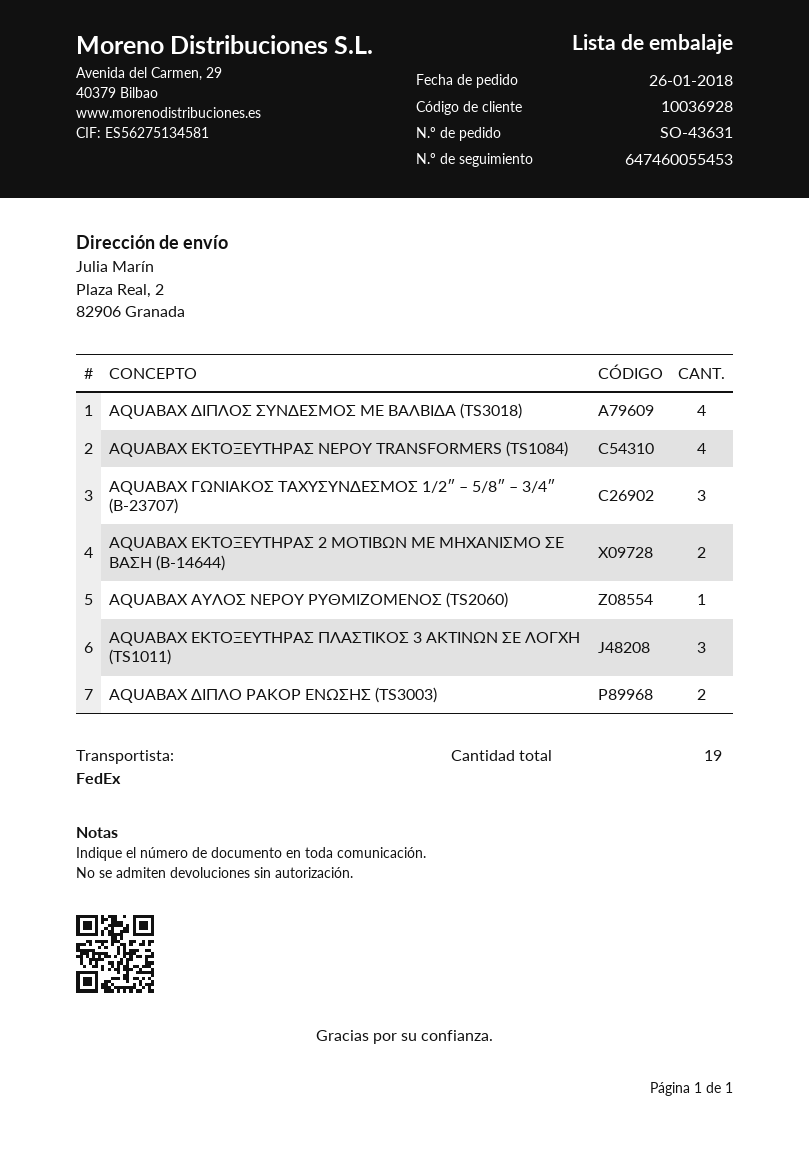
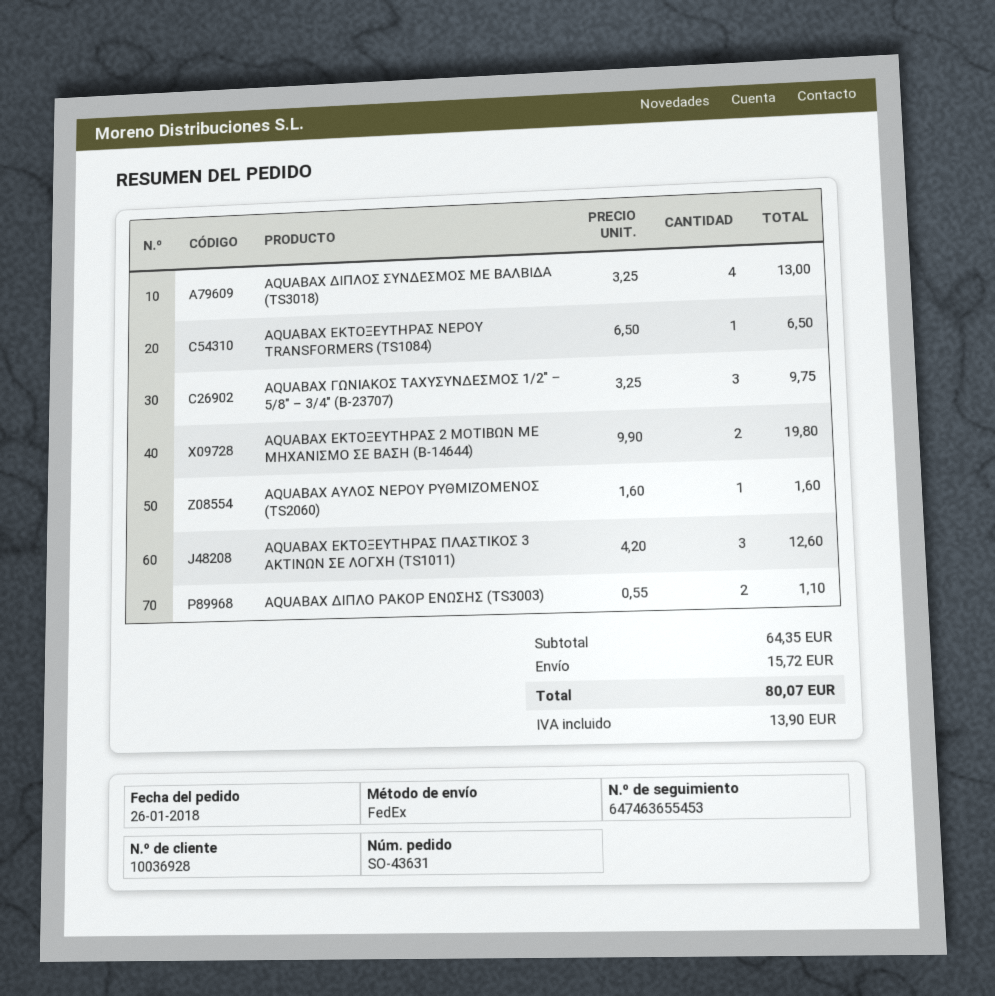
tracking number: 647460055453 -> 647463655453
AQUABAX ΕΚΤΟΞΕΥΤΗΡΑΣ ΝΕΡΟΥ TRANSFORMERS (TS1084): 4 -> 1

